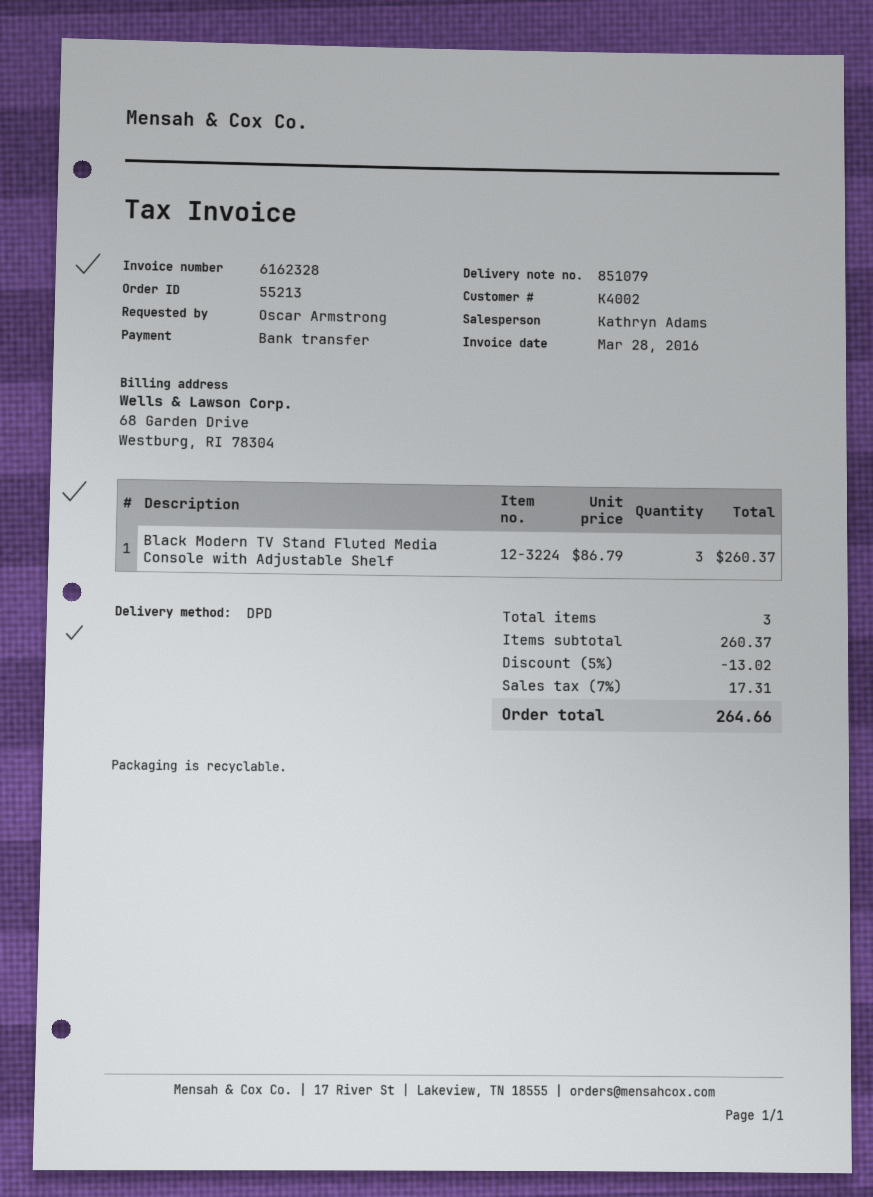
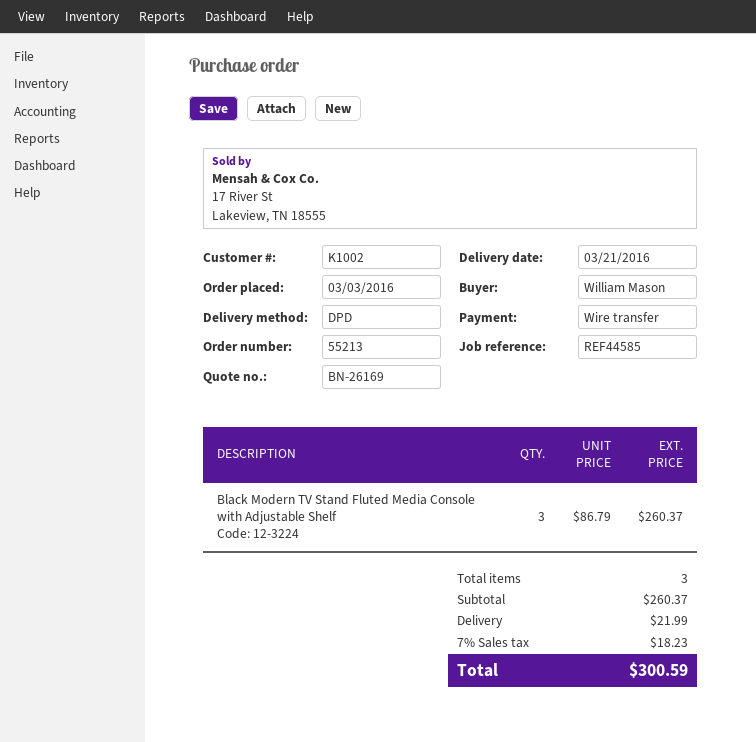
customer number: K4002 -> K1002
ordered by: Oscar Armstrong -> William Mason
discount: 5% = 13.02 -> none
shipping: none -> 21.99
tax: 7% = 17.31 -> 7% = 18.23
total: 264.66 -> 300.59

